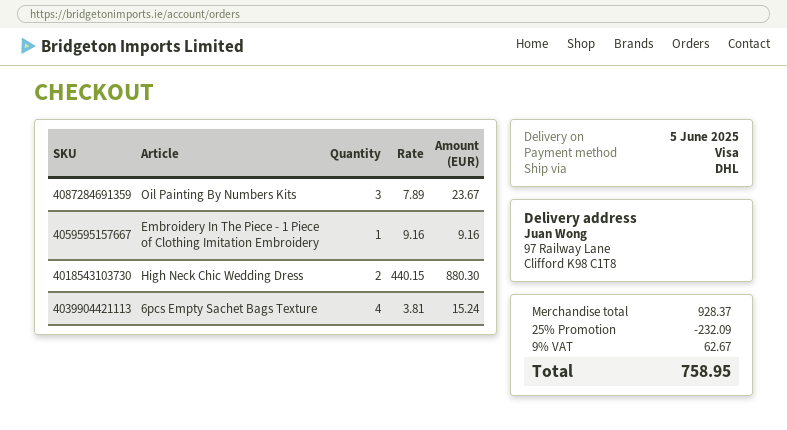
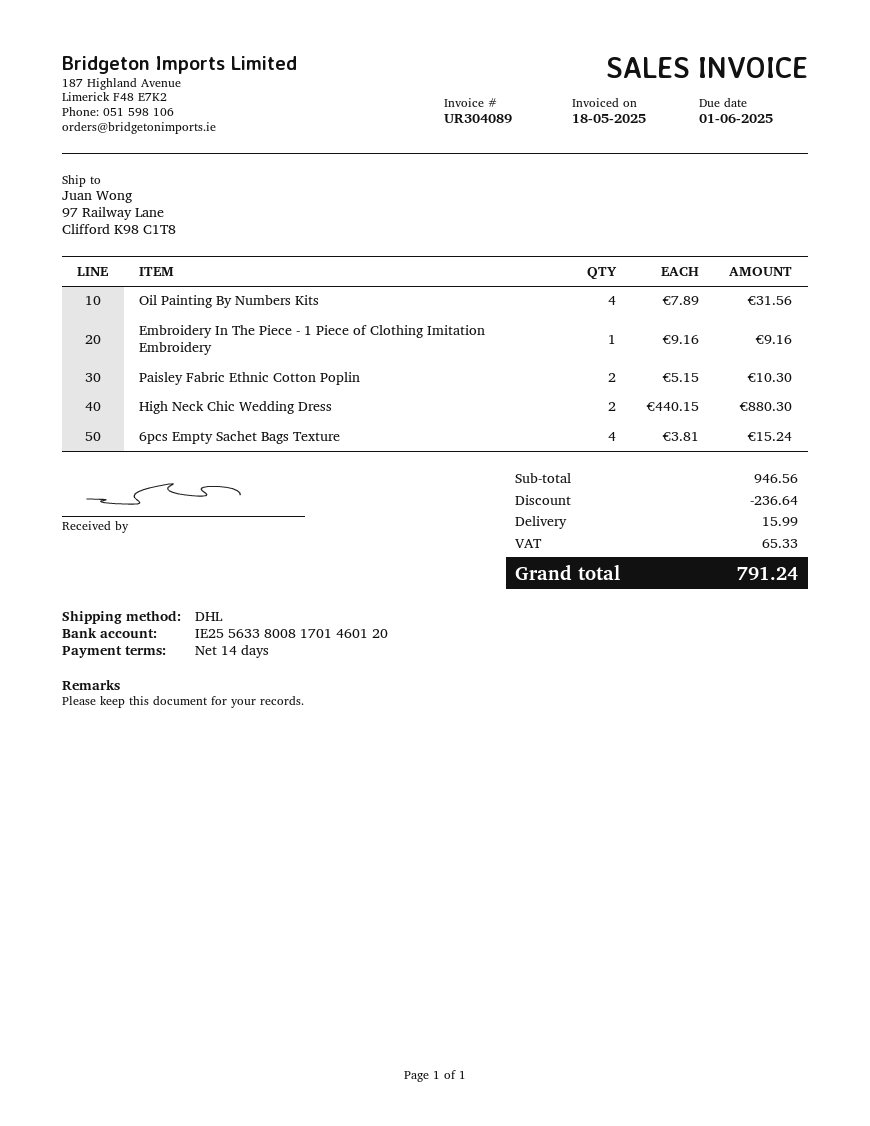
Oil Painting By Numbers Kits: 3 x 7.89 = 23.67 -> 4 x 7.89 = 31.56
Paisley Fabric Ethnic Cotton Poplin: none -> 2 x 5.15 = 10.30
subtotal: 928.37 -> 946.56
discount: 232.09 -> 236.64
shipping: none -> 15.99
tax: 62.67 -> 65.33
total: 758.95 -> 791.24

